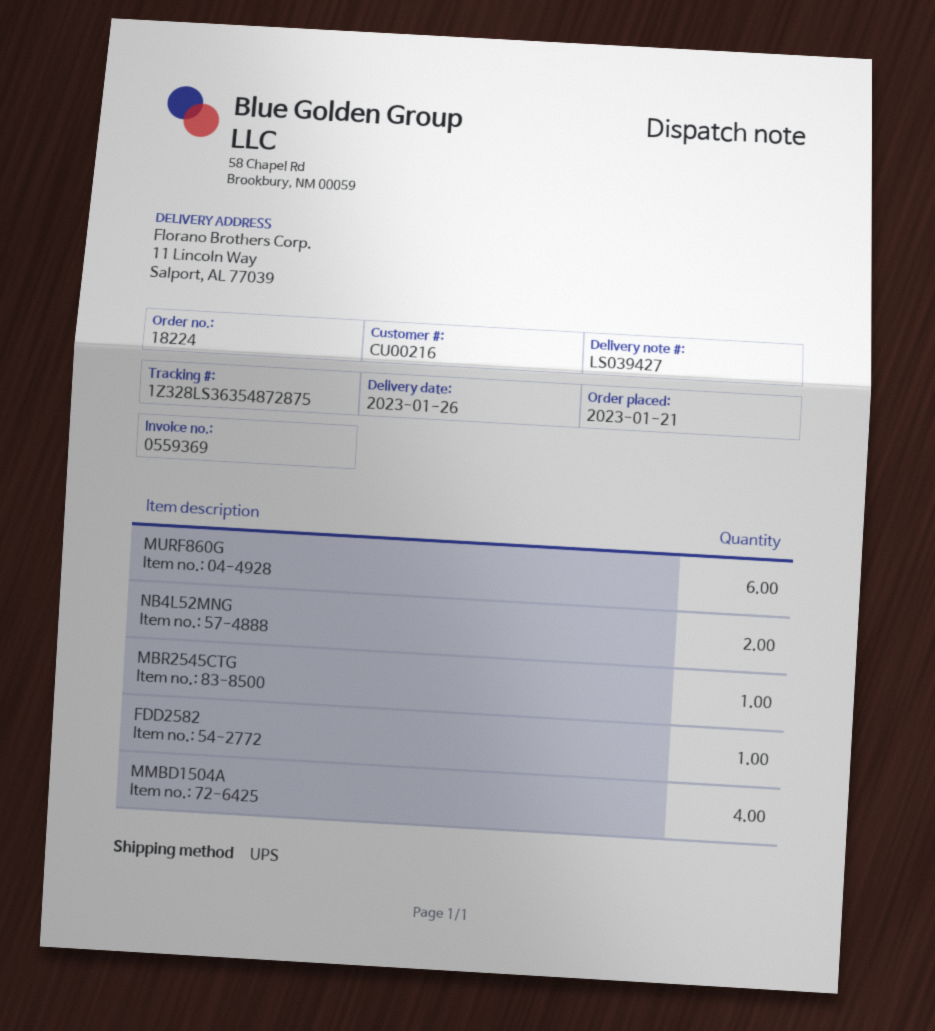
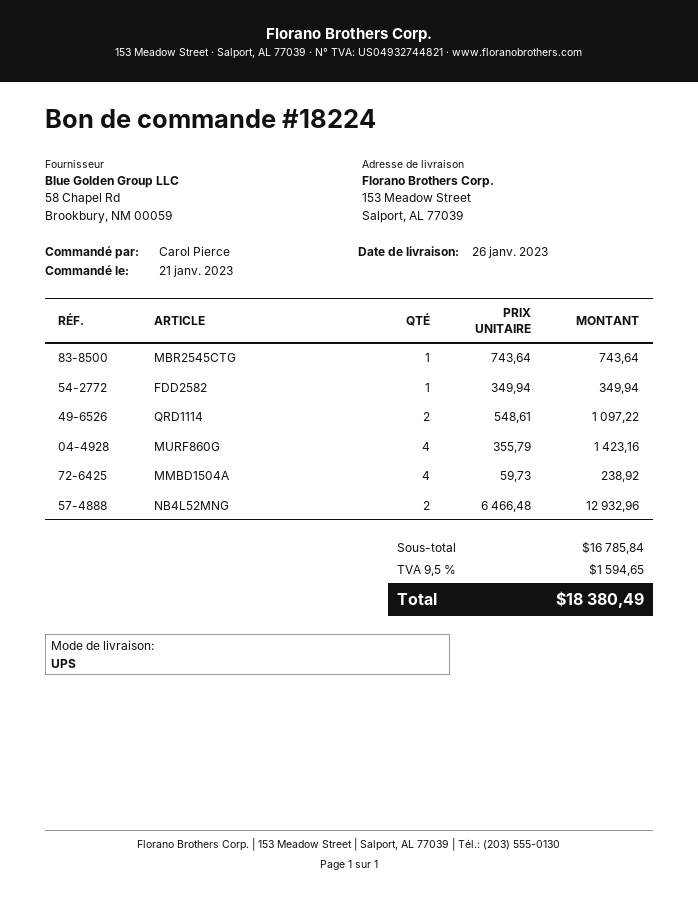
ship to: 11 Lincoln Way, Salport, AL 77039 -> 153 Meadow Street, Salport, AL 77039
MURF860G: 6 -> 4
QRD1114: none -> 2

